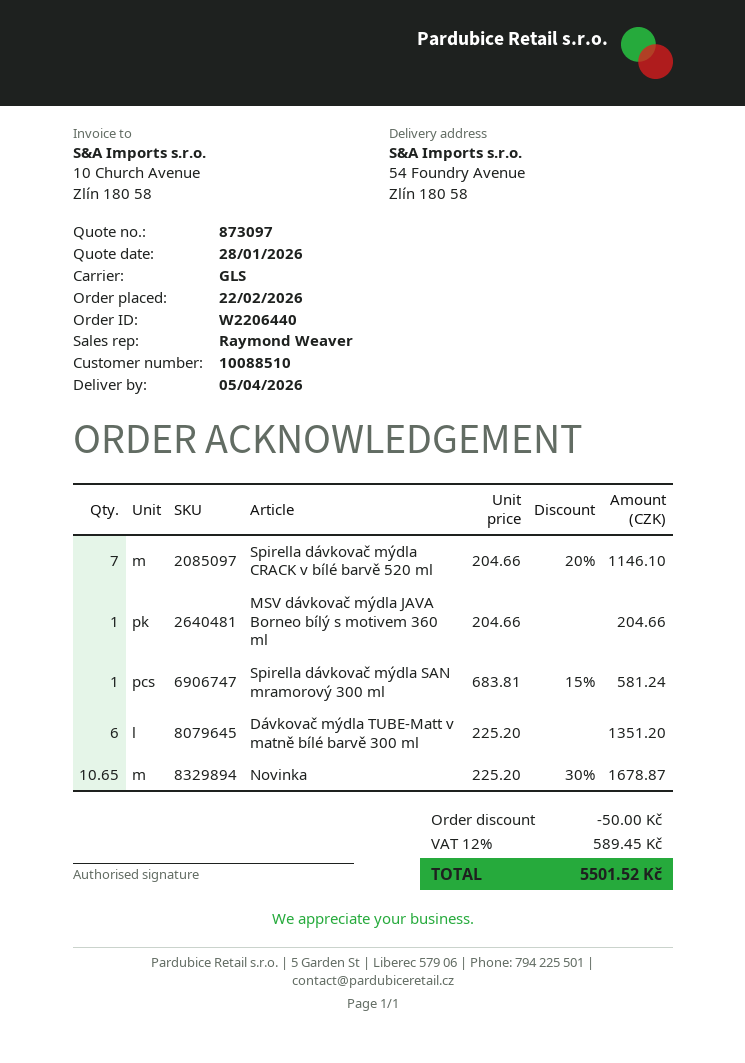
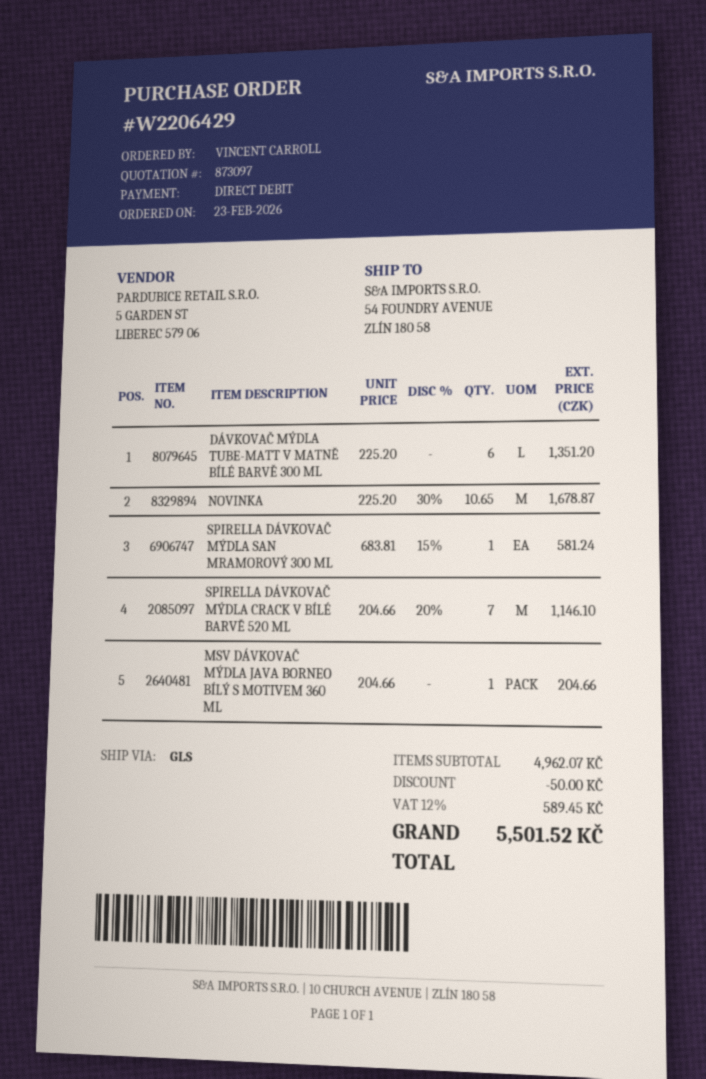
order number: W2206440 -> W2206429
order date: 2026-02-22 -> 2026-02-23

